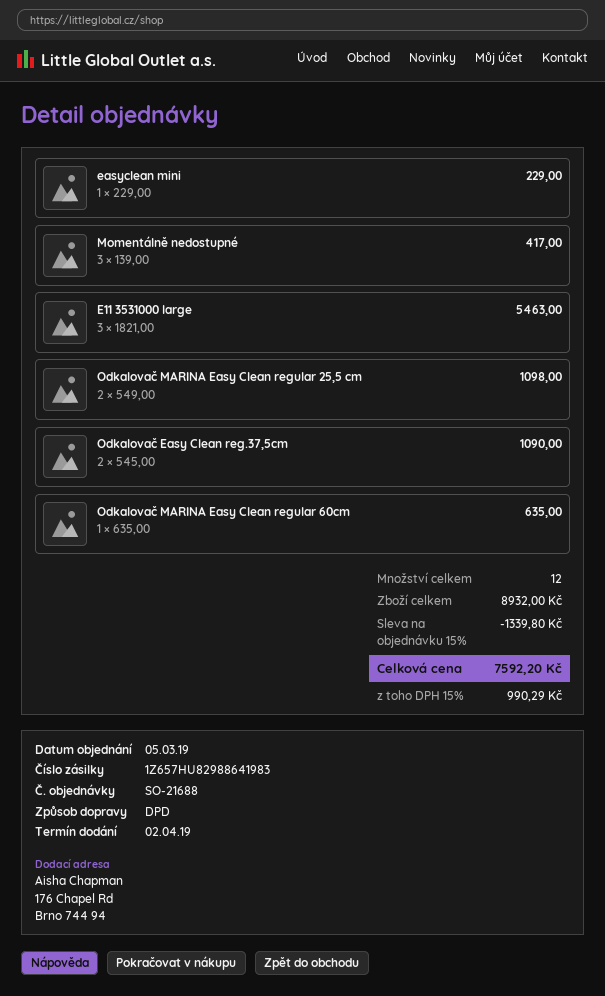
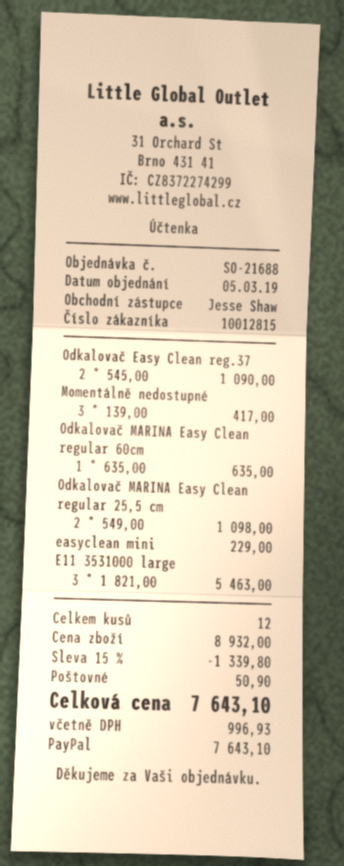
shipping: none -> 50.90
tax: 990.29 -> 996.93
total: 7592.20 -> 7643.10

